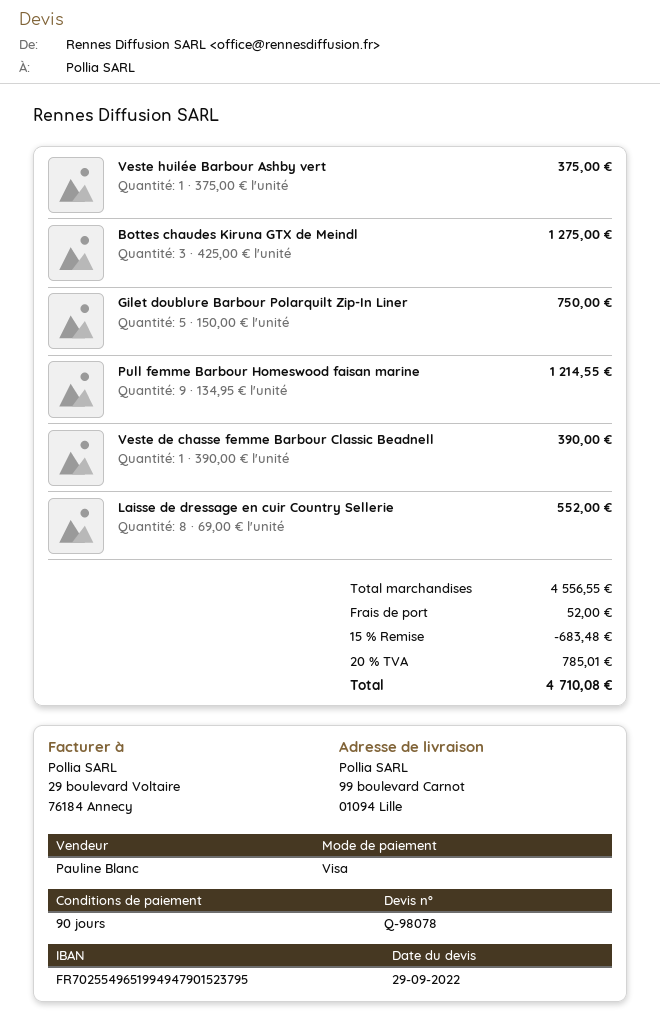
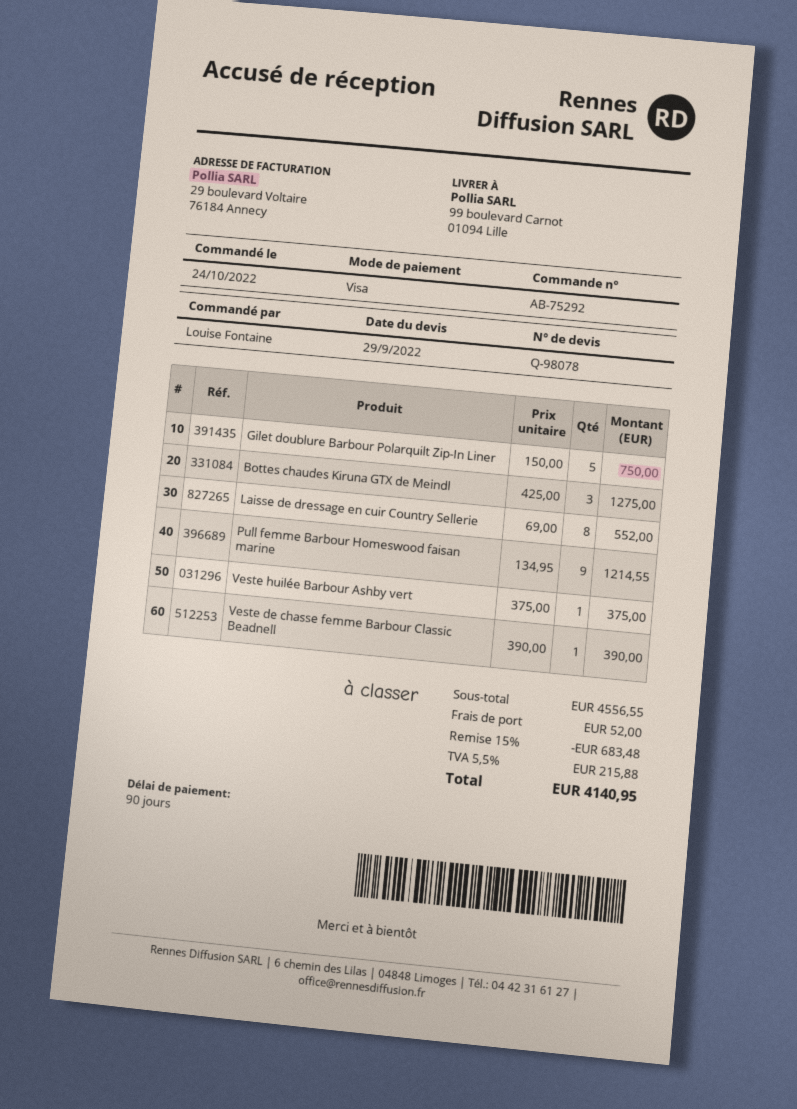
tax: 20% = 785.01 -> 5.5% = 215.88
total: 4710.08 -> 4140.95

